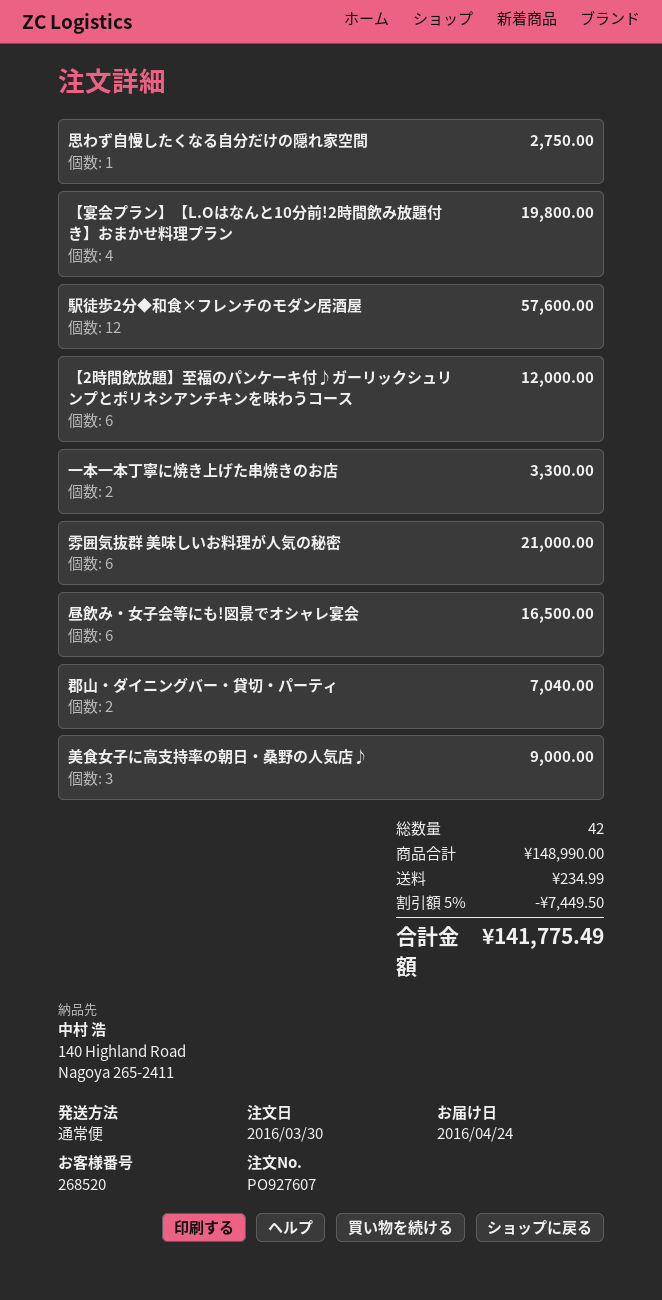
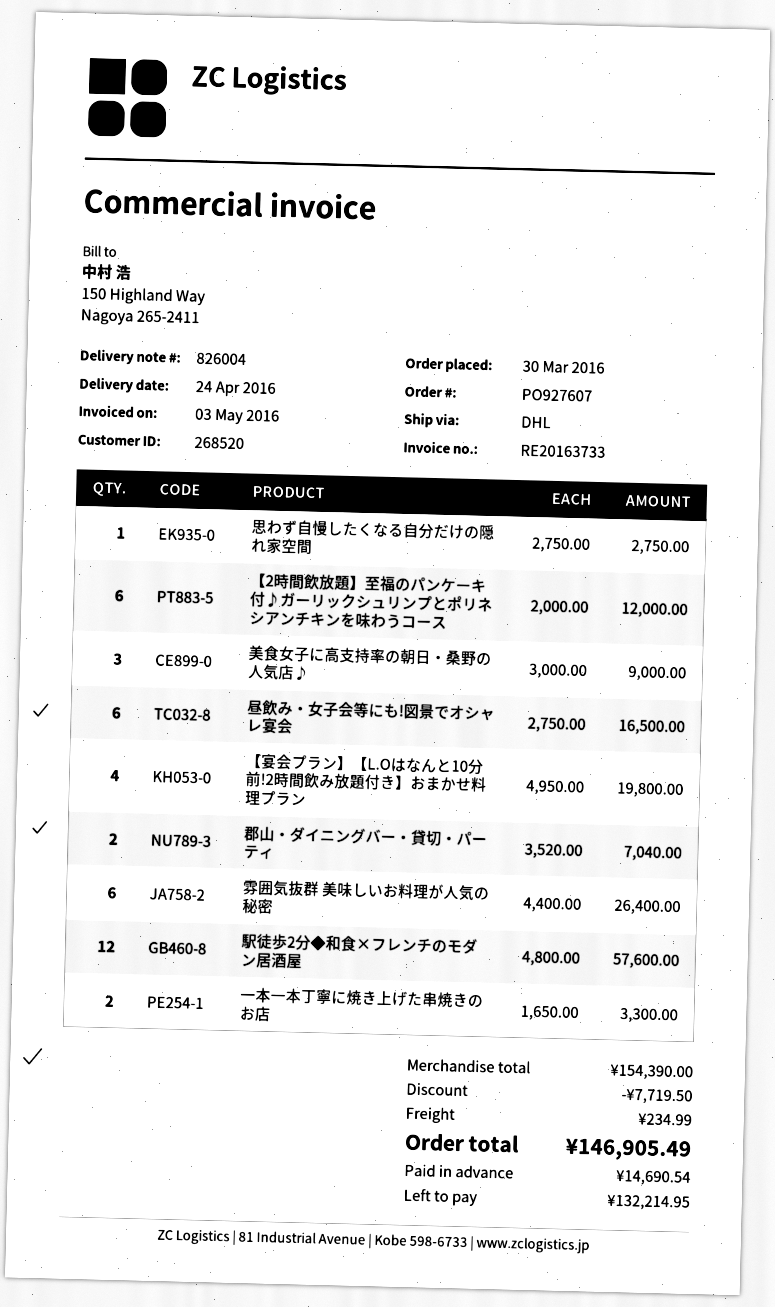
shipping method: standard -> DHL
雰囲気抜群 美味しいお料理が人気の秘密: 6 for 21000.00 -> 6 for 26400.00
subtotal: 148990.00 -> 154390.00
discount: 7449.50 -> 7719.50
total: 141775.49 -> 146905.49

